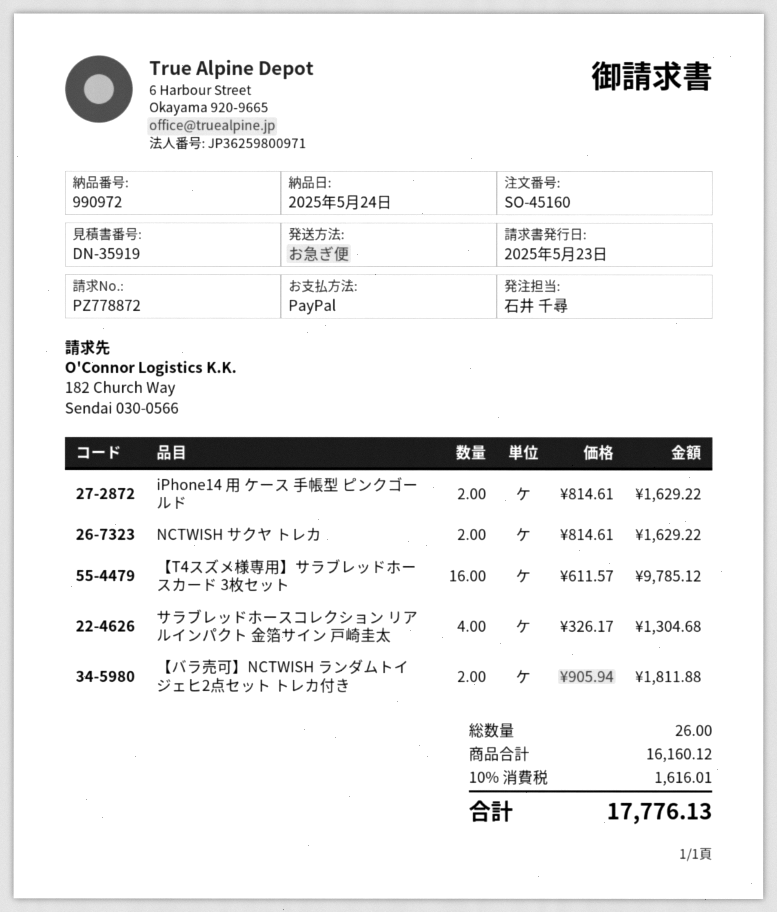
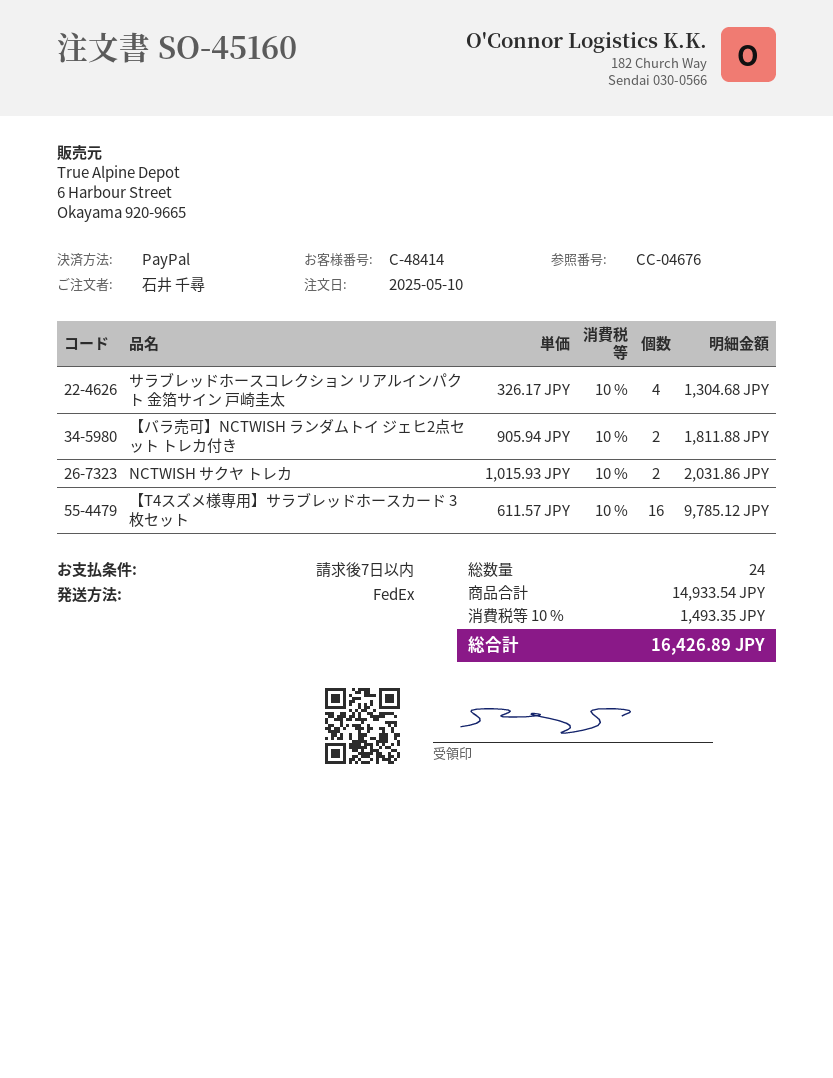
shipping method: express -> FedEx
iPhone14 用 ケース 手帳型 ピンクゴールド: 2 x 814.61 = 1629.22 -> none
NCTWISH サクヤ トレカ: 2 x 814.61 = 1629.22 -> 2 x 1015.93 = 2031.86
total quantity: 26 -> 24
subtotal: 16160.12 -> 14933.54
tax: 10% = 1616.01 -> 10% = 1493.35
total: 17776.13 -> 16426.89

